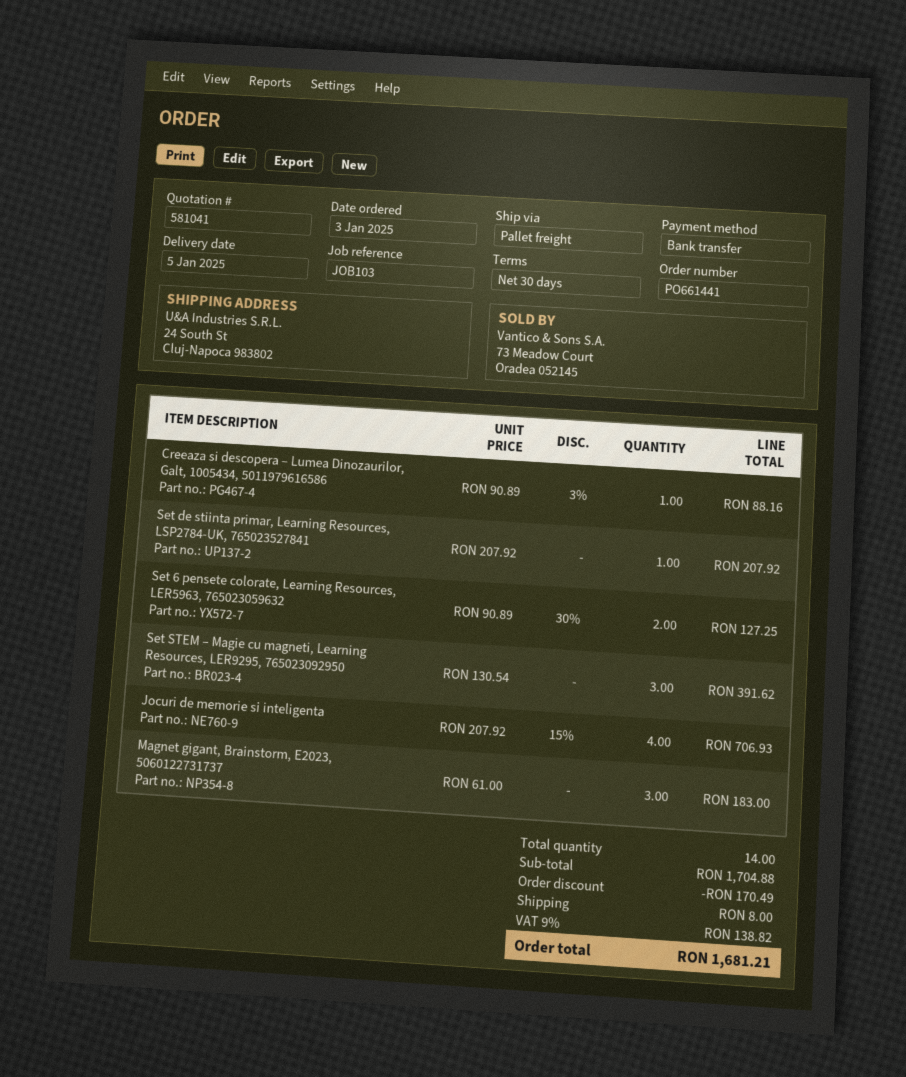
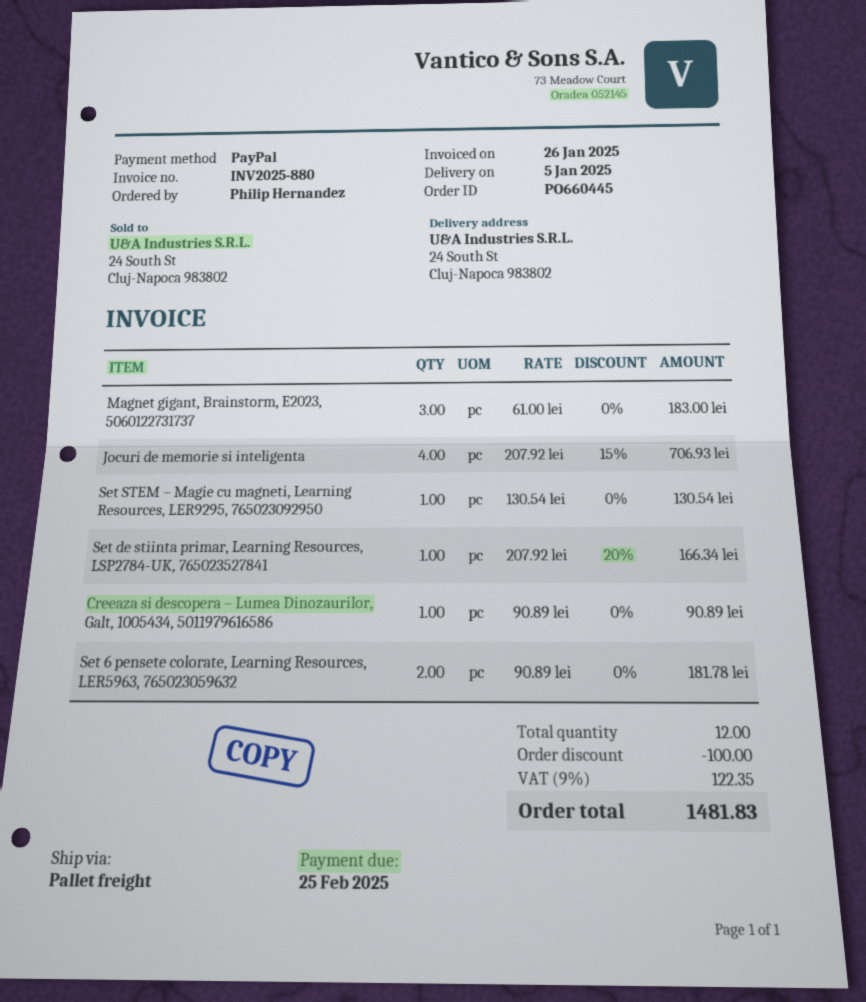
order number: PO661441 -> PO660445
payment method: bank transfer -> PayPal
Creeaza si descopera – Lumea Dinozaurilor, Galt, 1005434, 5011979616586: 1 x 90.89 - 3% = 88.16 -> 1 x 90.89 = 90.89
Set de stiinta primar, Learning Resources, LSP2784-UK, 765023527841: 1 x 207.92 = 207.92 -> 1 x 207.92 - 20% = 166.34
Set 6 pensete colorate, Learning Resources, LER5963, 765023059632: 2 x 90.89 - 30% = 127.25 -> 2 x 90.89 = 181.78
Set STEM – Magie cu magneti, Learning Resources, LER9295, 765023092950: 3 x 130.54 = 391.62 -> 1 x 130.54 = 130.54
total quantity: 14 -> 12
discount: 170.49 -> 100.00
shipping: 8.00 -> none
tax: 9% = 138.82 -> 9% = 122.35
total: 1681.21 -> 1481.83

